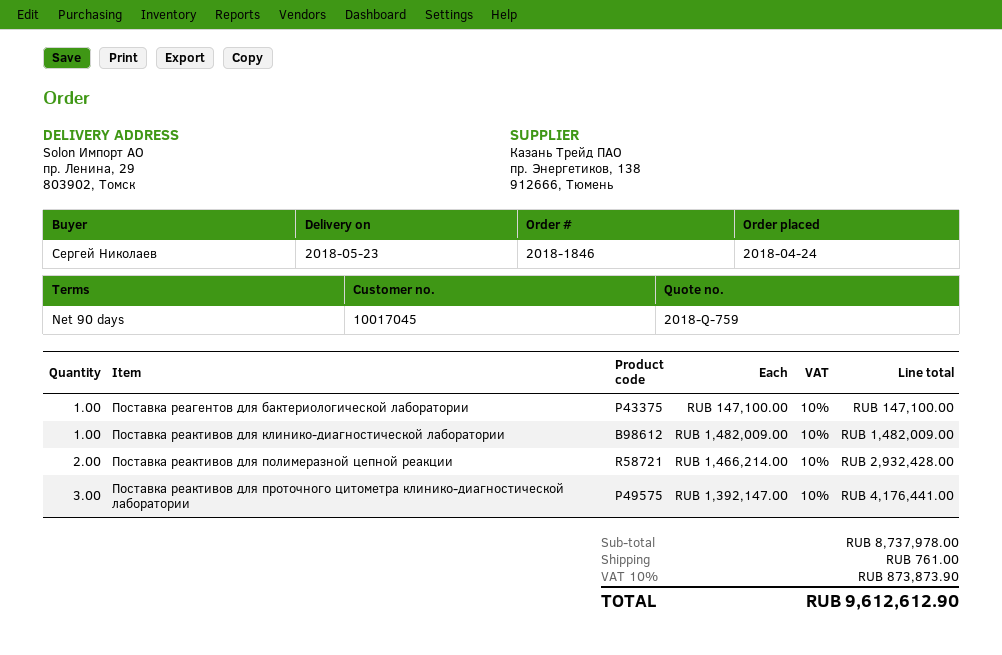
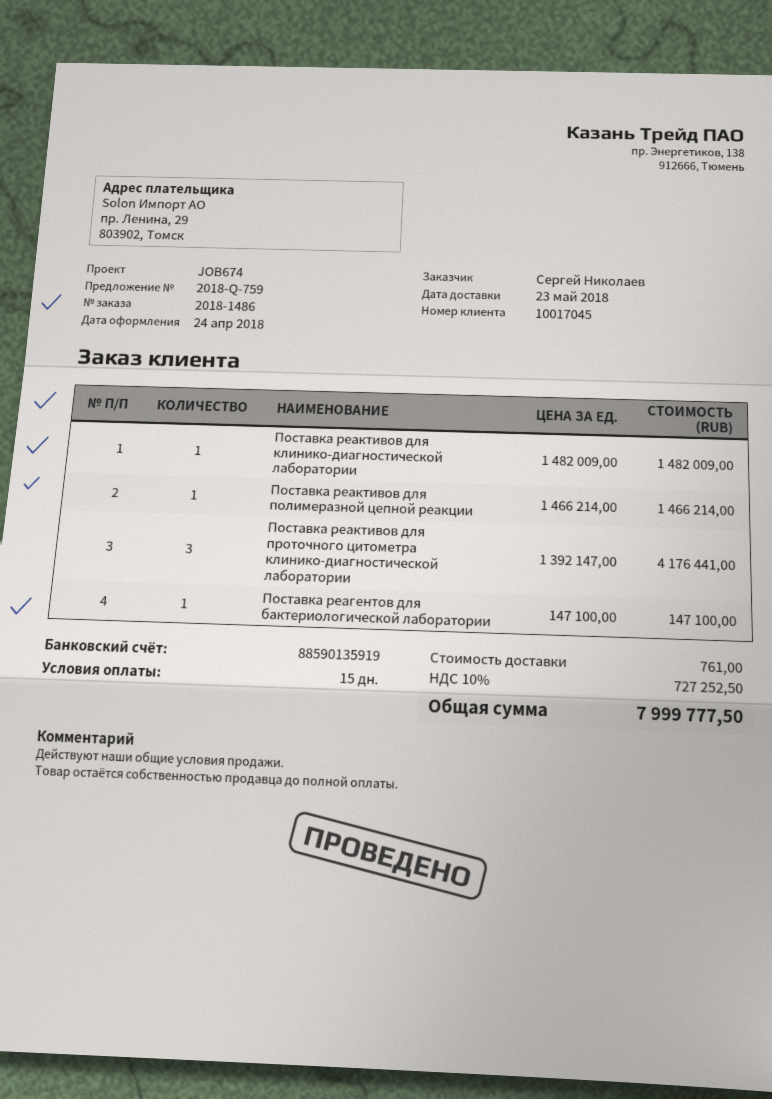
order number: 2018-1846 -> 2018-1486
payment terms: 90 days -> 15 days
Поставка реактивов для полимеразной цепной реакции: 2 x 1466214.00 = 2932428.00 -> 1 x 1466214.00 = 1466214.00
tax: 10% = 873873.90 -> 10% = 727252.50
total: 9612612.90 -> 7999777.50

